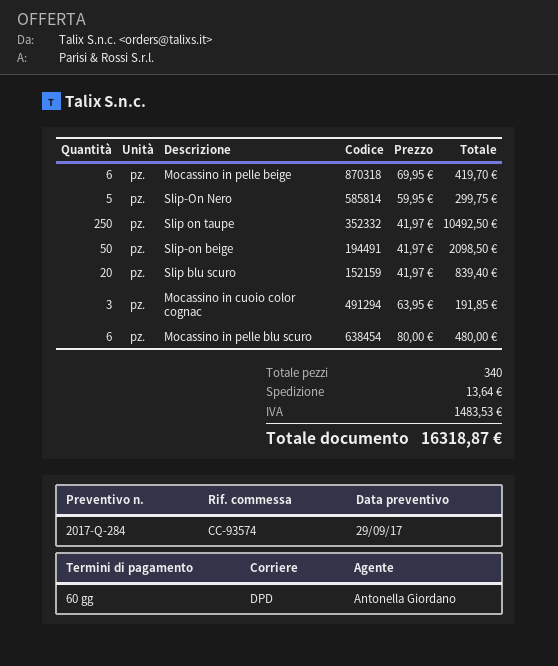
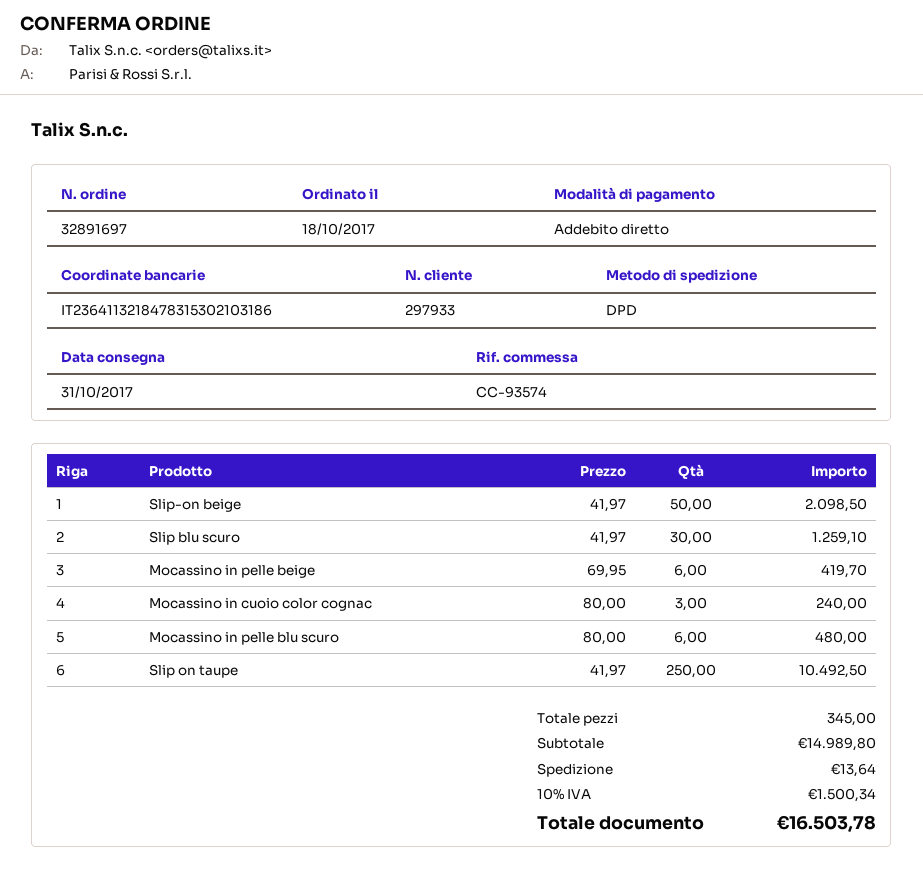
Slip-On Nero: 5 x 59.95 = 299.75 -> none
Slip blu scuro: 20 x 41.97 = 839.40 -> 30 x 41.97 = 1259.10
Mocassino in cuoio color cognac: 3 x 63.95 = 191.85 -> 3 x 80.00 = 240.00
total quantity: 340 -> 345
tax: 1483.53 -> 1500.34
total: 16318.87 -> 16503.78

